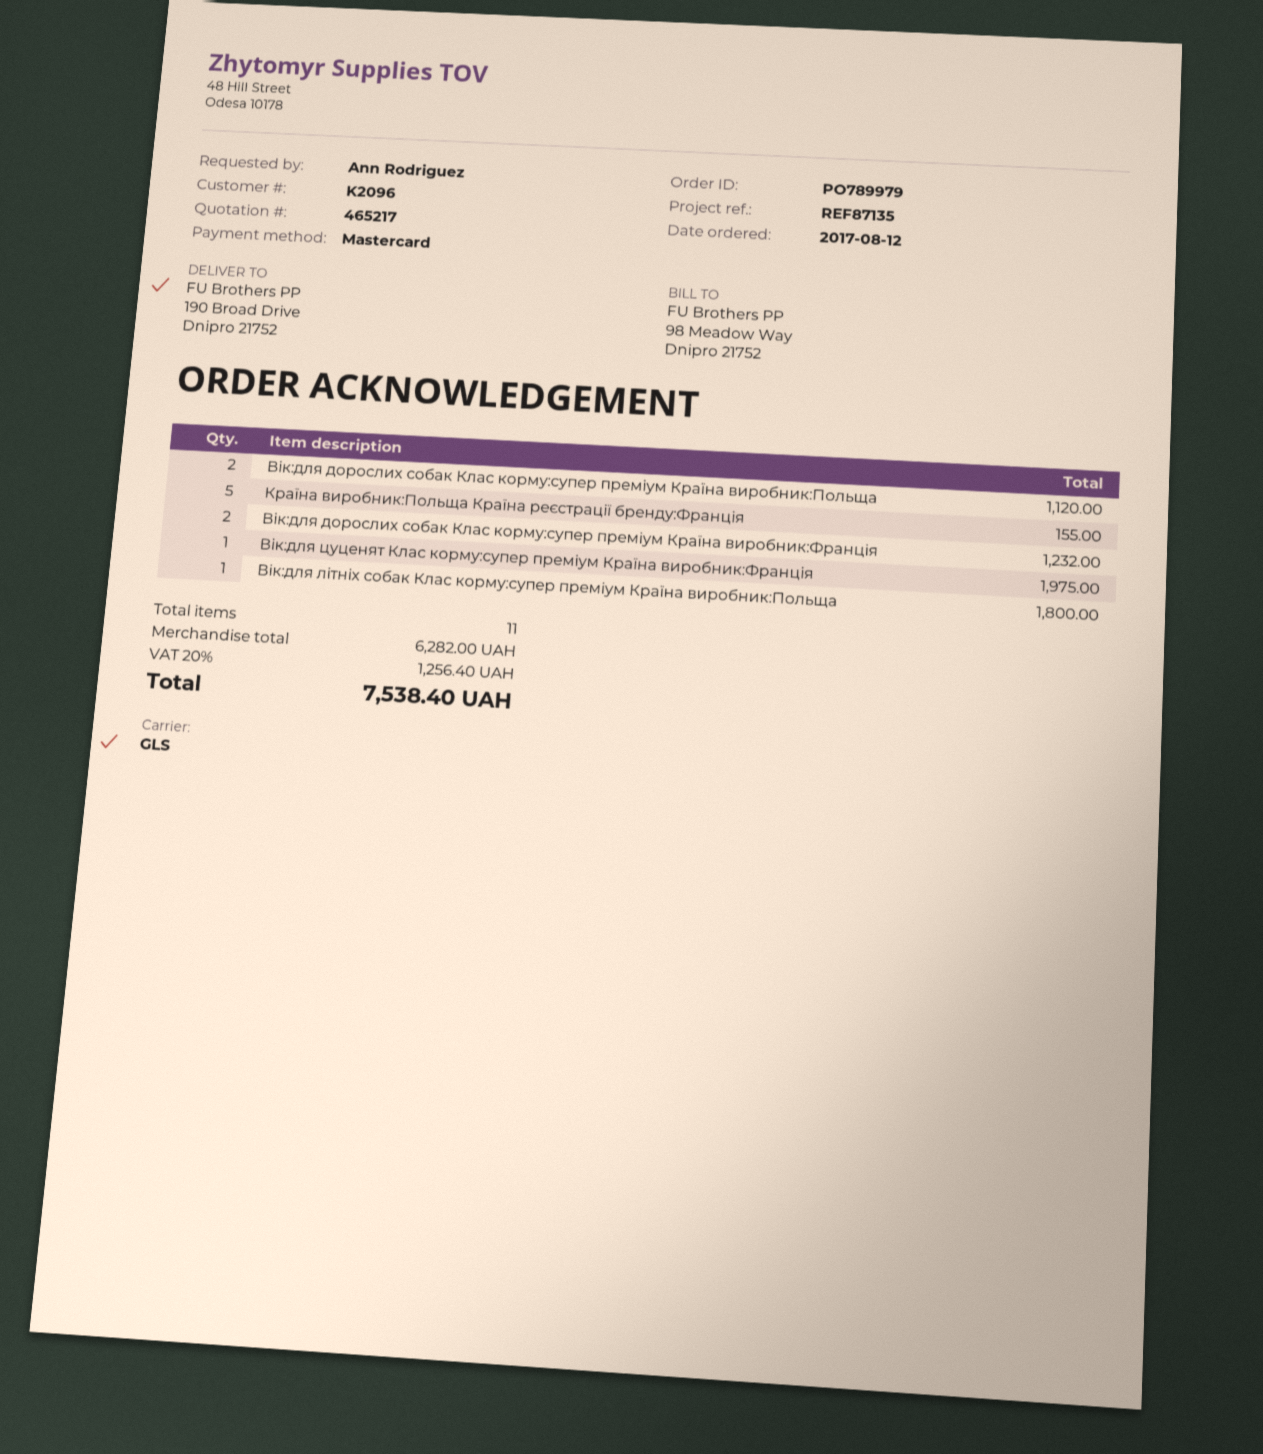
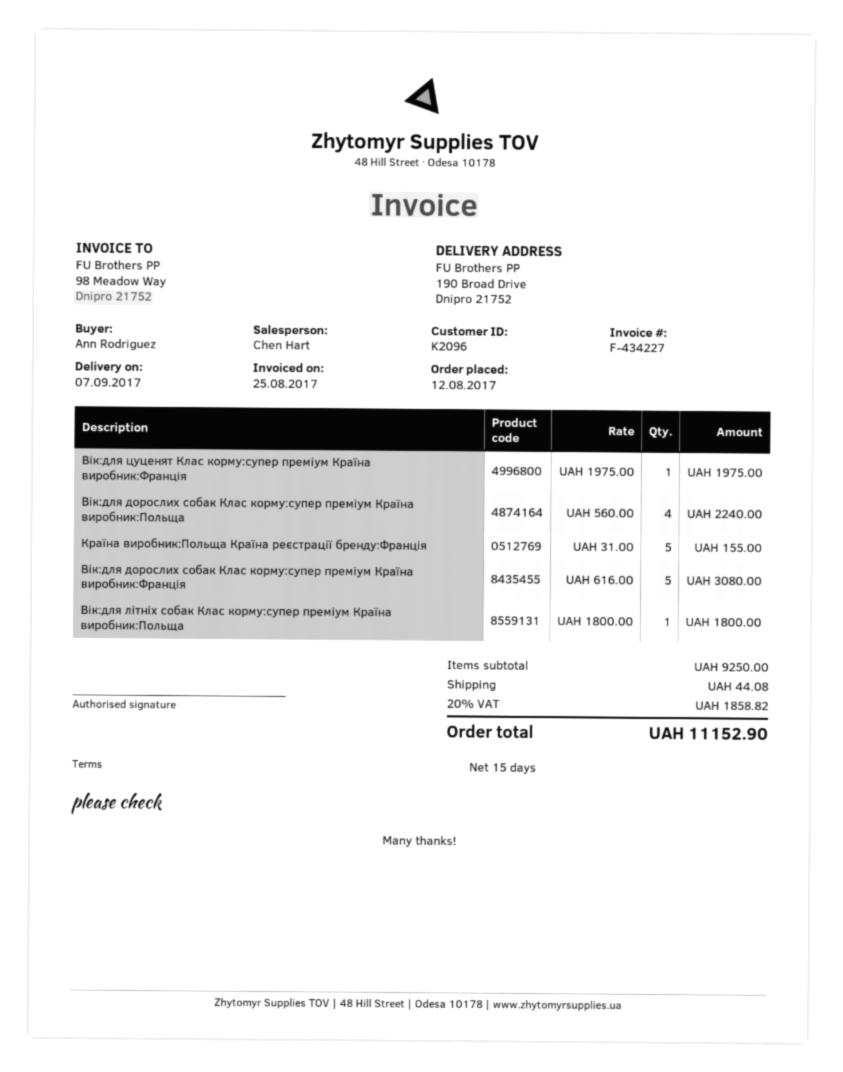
Вік:для дорослих собак Клас корму:супер преміум Країна виробник:Польща: 2 for 1120.00 -> 4 for 2240.00
Вік:для дорослих собак Клас корму:супер преміум Країна виробник:Франція: 2 for 1232.00 -> 5 for 3080.00
subtotal: 6282.00 -> 9250.00
shipping: none -> 44.08
tax: 20% = 1256.40 -> 20% = 1858.82
total: 7538.40 -> 11152.90

